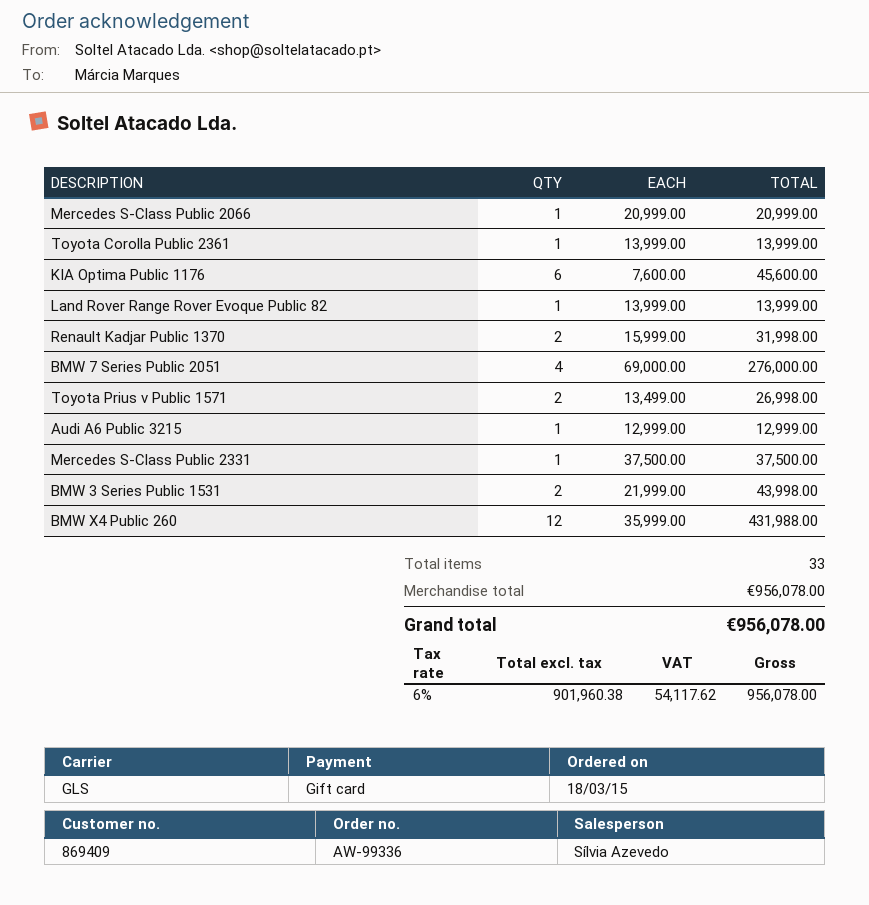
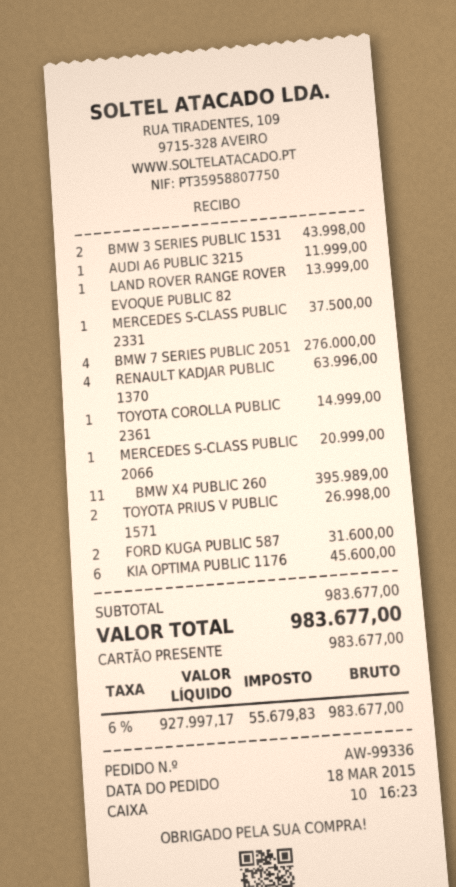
Toyota Corolla Public 2361: 1 for 13999.00 -> 1 for 14999.00
Renault Kadjar Public 1370: 2 for 31998.00 -> 4 for 63996.00
Audi A6 Public 3215: 1 for 12999.00 -> 1 for 11999.00
BMW X4 Public 260: 12 for 431988.00 -> 11 for 395989.00
FORD KUGA PUBLIC 587: none -> 2 for 31600.00
subtotal: 956078.00 -> 983677.00
net: 901960.38 -> 927997.17
tax: 6% = 54117.62 -> 6% = 55679.83
total: 956078.00 -> 983677.00

